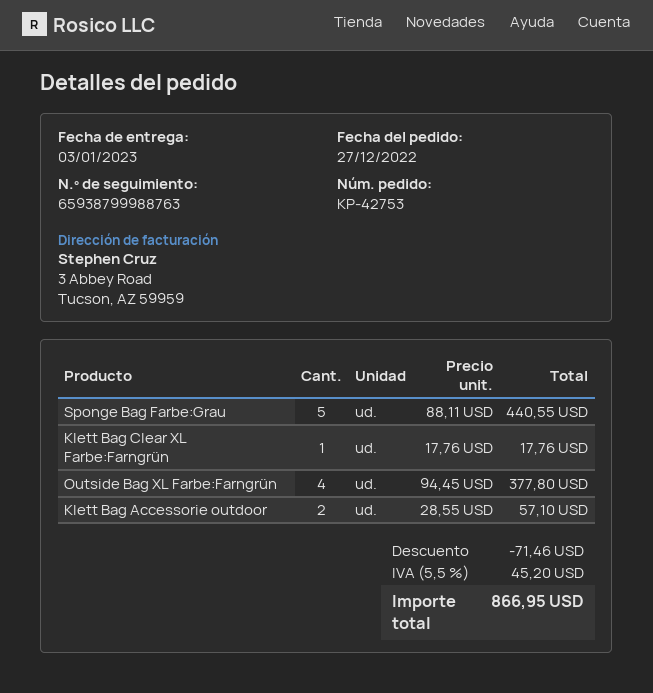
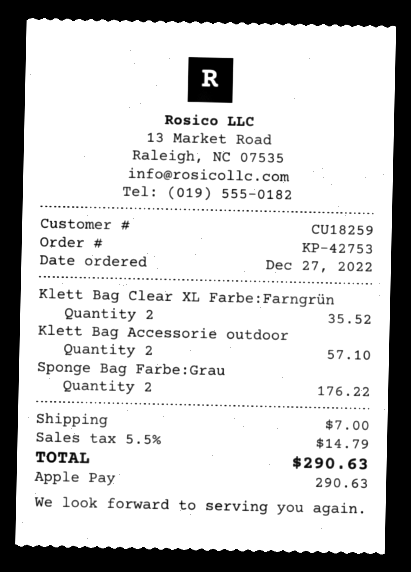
Sponge Bag Farbe:Grau: 5 for 440.55 -> 2 for 176.22
Klett Bag Clear XL Farbe:Farngrün: 1 for 17.76 -> 2 for 35.52
Outside Bag XL Farbe:Farngrün: 4 for 377.80 -> none
discount: 71.46 -> none
shipping: none -> 7.00
tax: 5.5% = 45.20 -> 5.5% = 14.79
total: 866.95 -> 290.63

